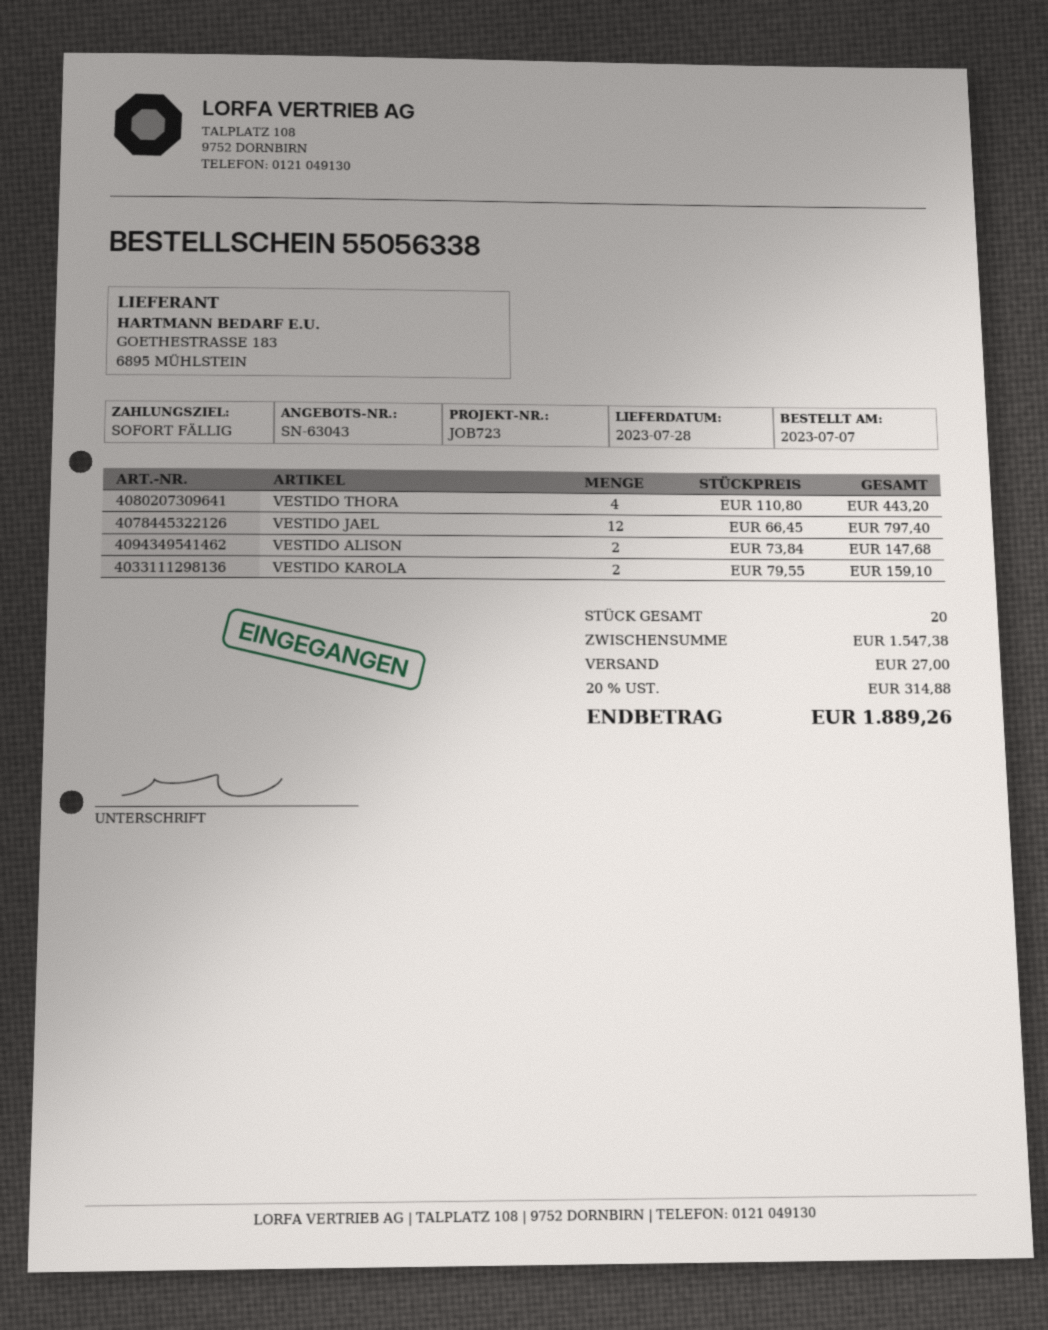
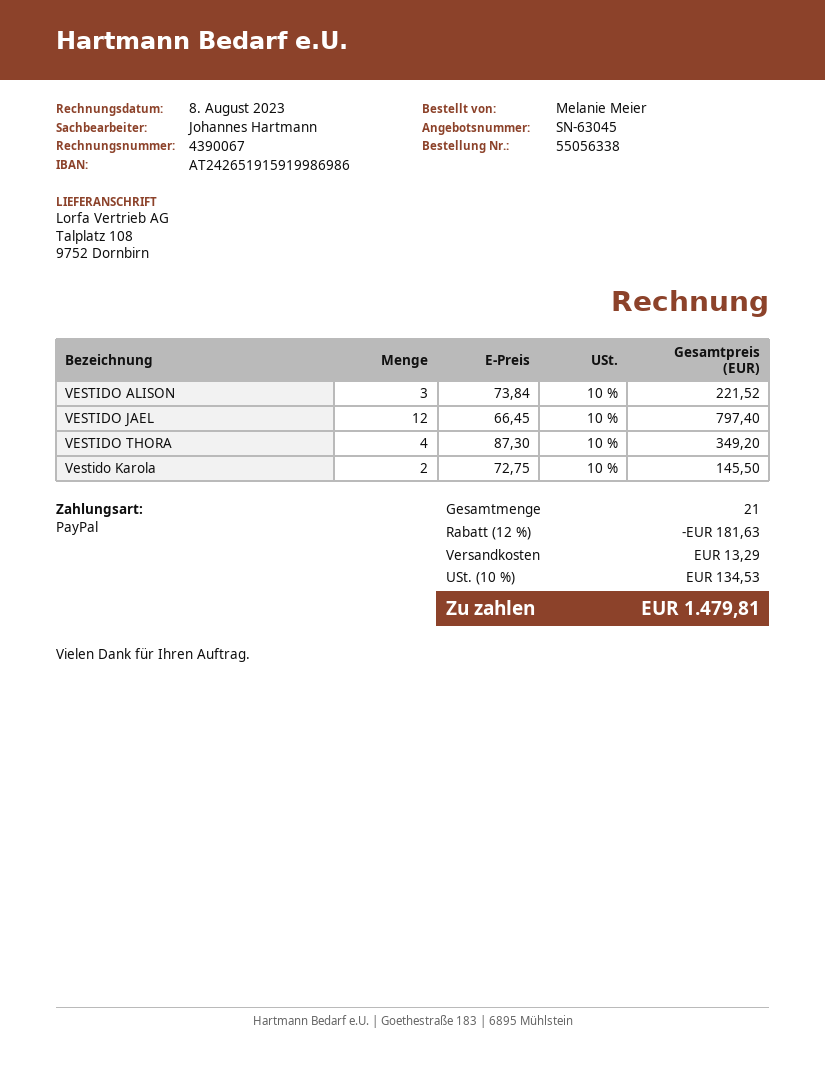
quote number: SN-63043 -> SN-63045
VESTIDO THORA: 4 x 110.80 = 443.20 -> 4 x 87.30 = 349.20
VESTIDO ALISON: 2 x 73.84 = 147.68 -> 3 x 73.84 = 221.52
VESTIDO KAROLA: 2 x 79.55 = 159.10 -> 2 x 72.75 = 145.50
total quantity: 20 -> 21
discount: none -> 12% = 181.63
shipping: 27.00 -> 13.29
tax: 20% = 314.88 -> 10% = 134.53
total: 1889.26 -> 1479.81

